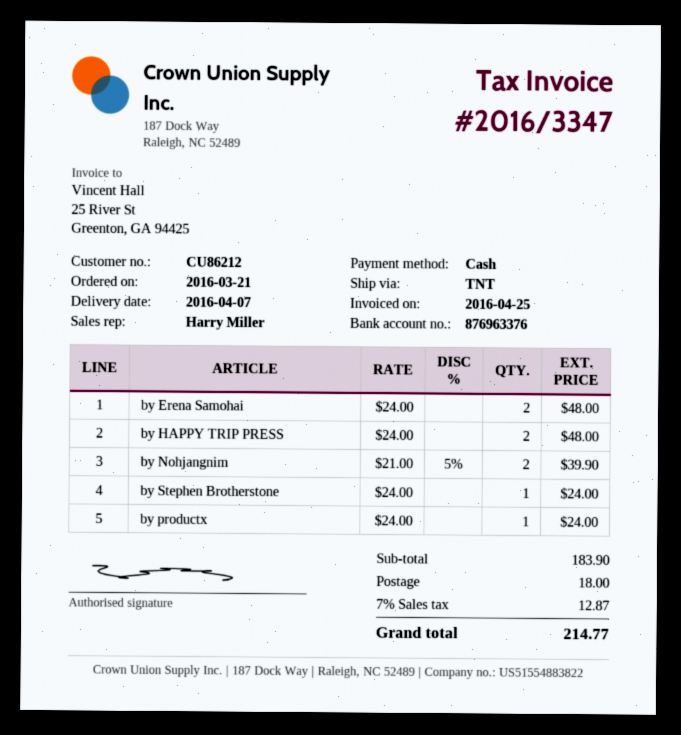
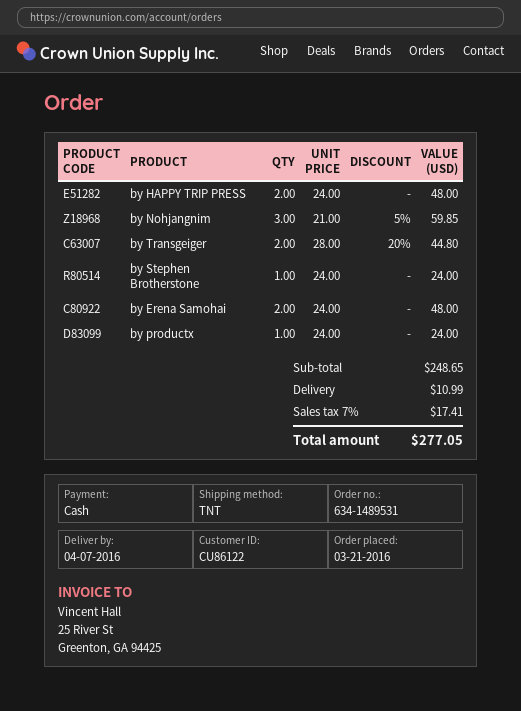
customer number: CU86212 -> CU86122
by Nohjangnim: 2 x 21.00 - 5% = 39.90 -> 3 x 21.00 - 5% = 59.85
by Transgeiger: none -> 2 x 28.00 - 20% = 44.80
subtotal: 183.90 -> 248.65
shipping: 18.00 -> 10.99
tax: 7% = 12.87 -> 7% = 17.41
total: 214.77 -> 277.05

